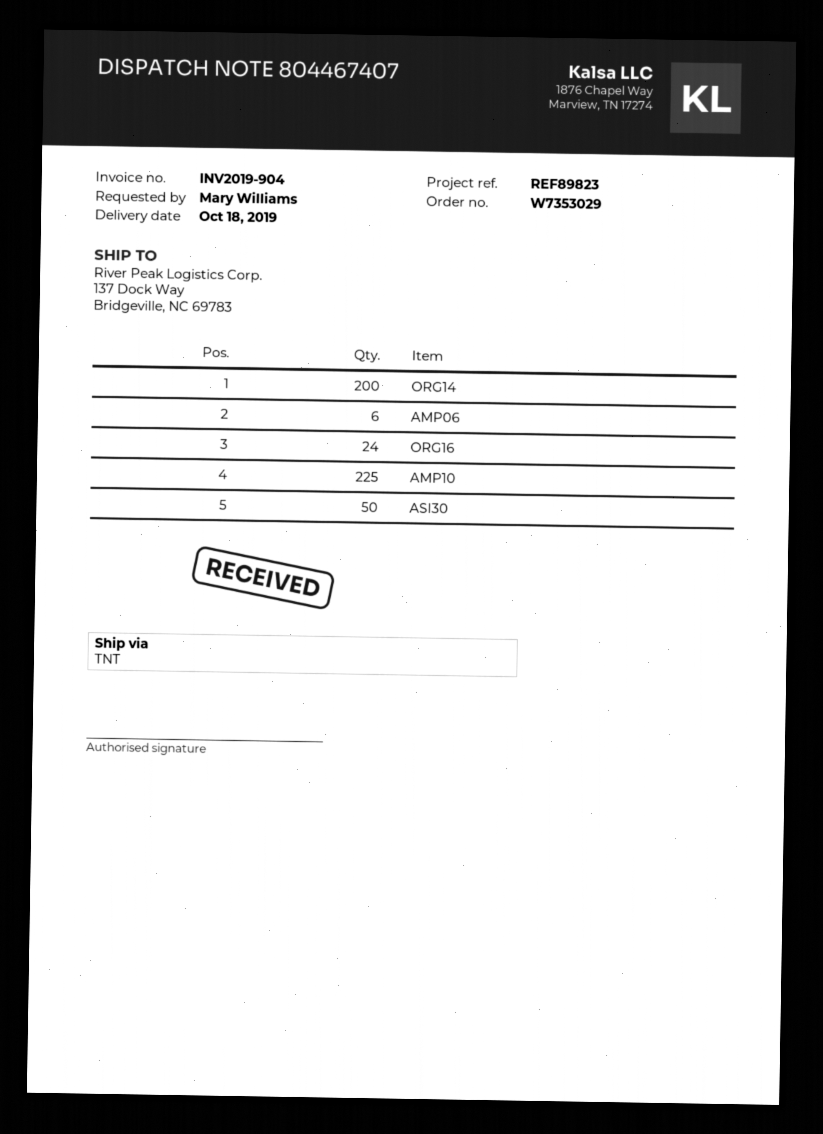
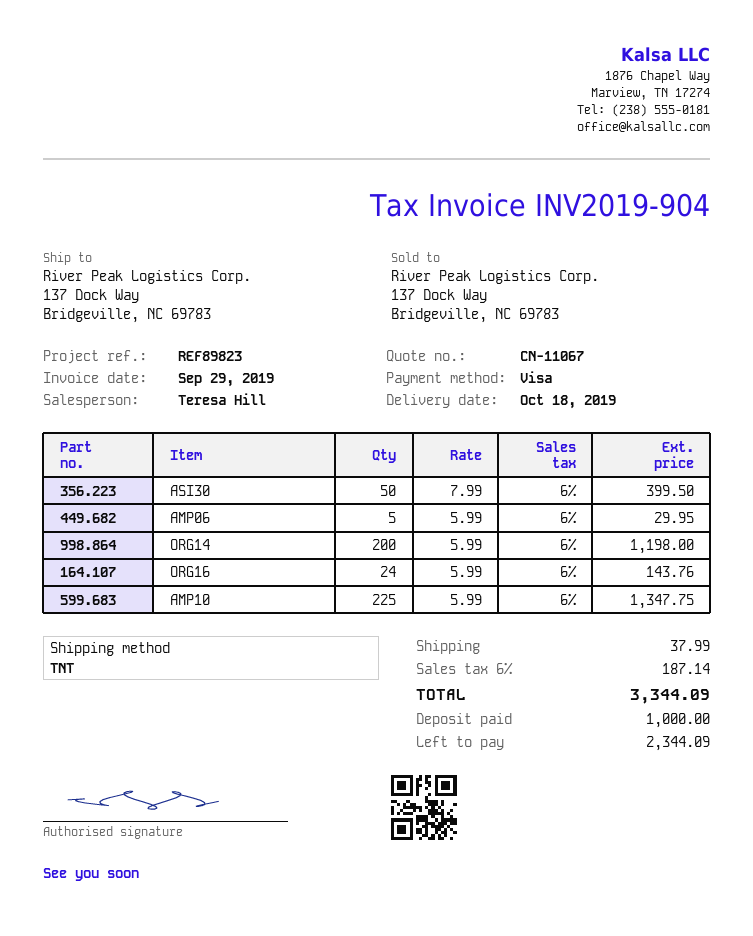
AMP06: 6 -> 5

